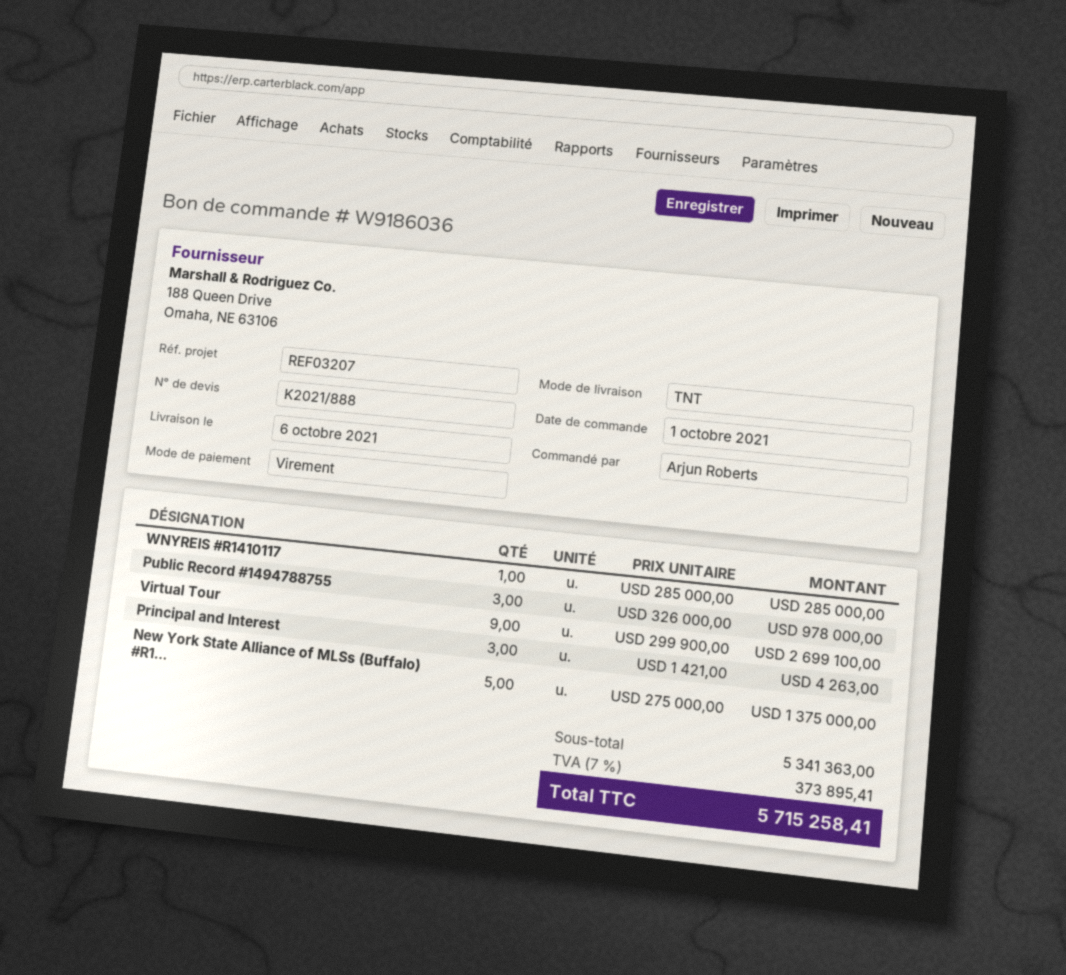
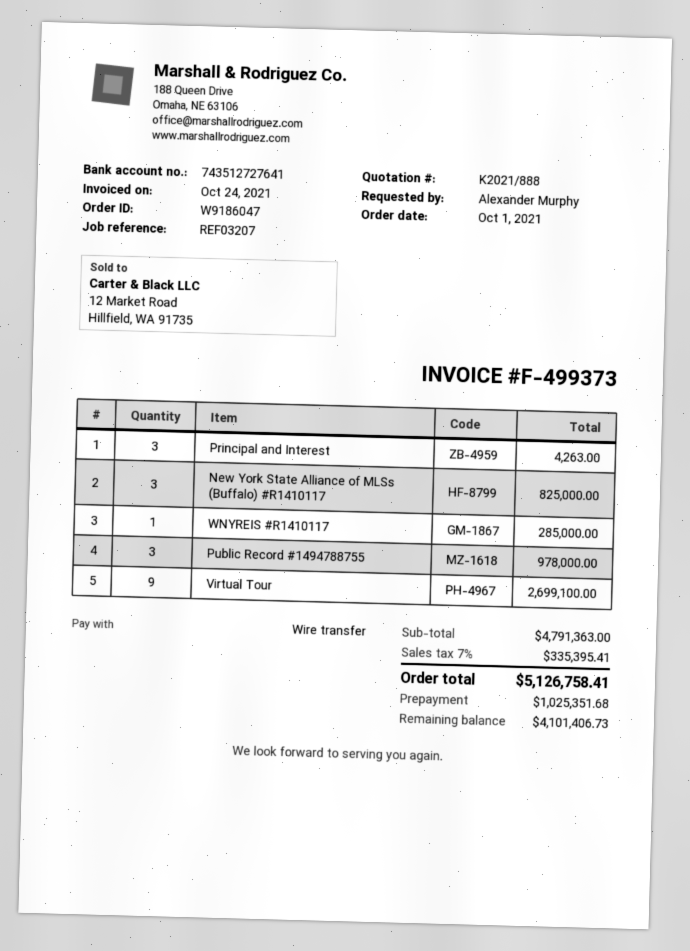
order number: W9186036 -> W9186047
ordered by: Arjun Roberts -> Alexander Murphy
New York State Alliance of MLSs (Buffalo) #R1...: 5 for 1375000.00 -> 3 for 825000.00
subtotal: 5341363.00 -> 4791363.00
tax: 7% = 373895.41 -> 7% = 335395.41
total: 5715258.41 -> 5126758.41

